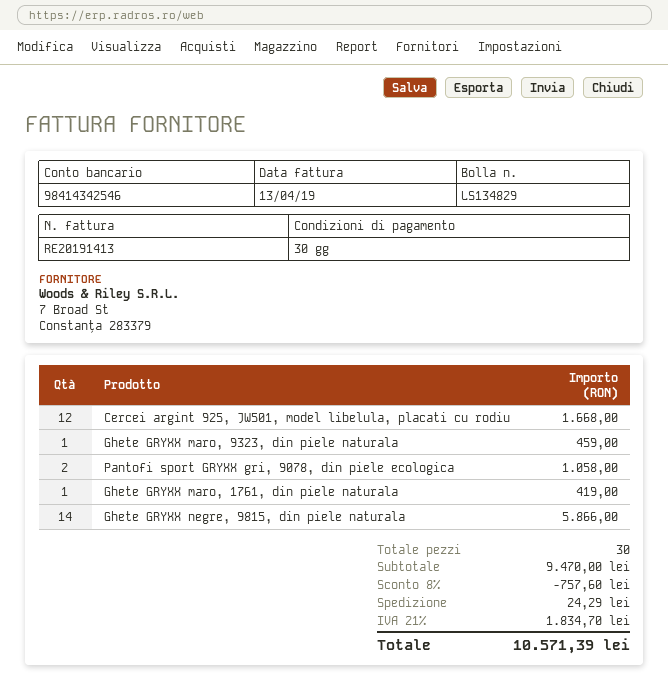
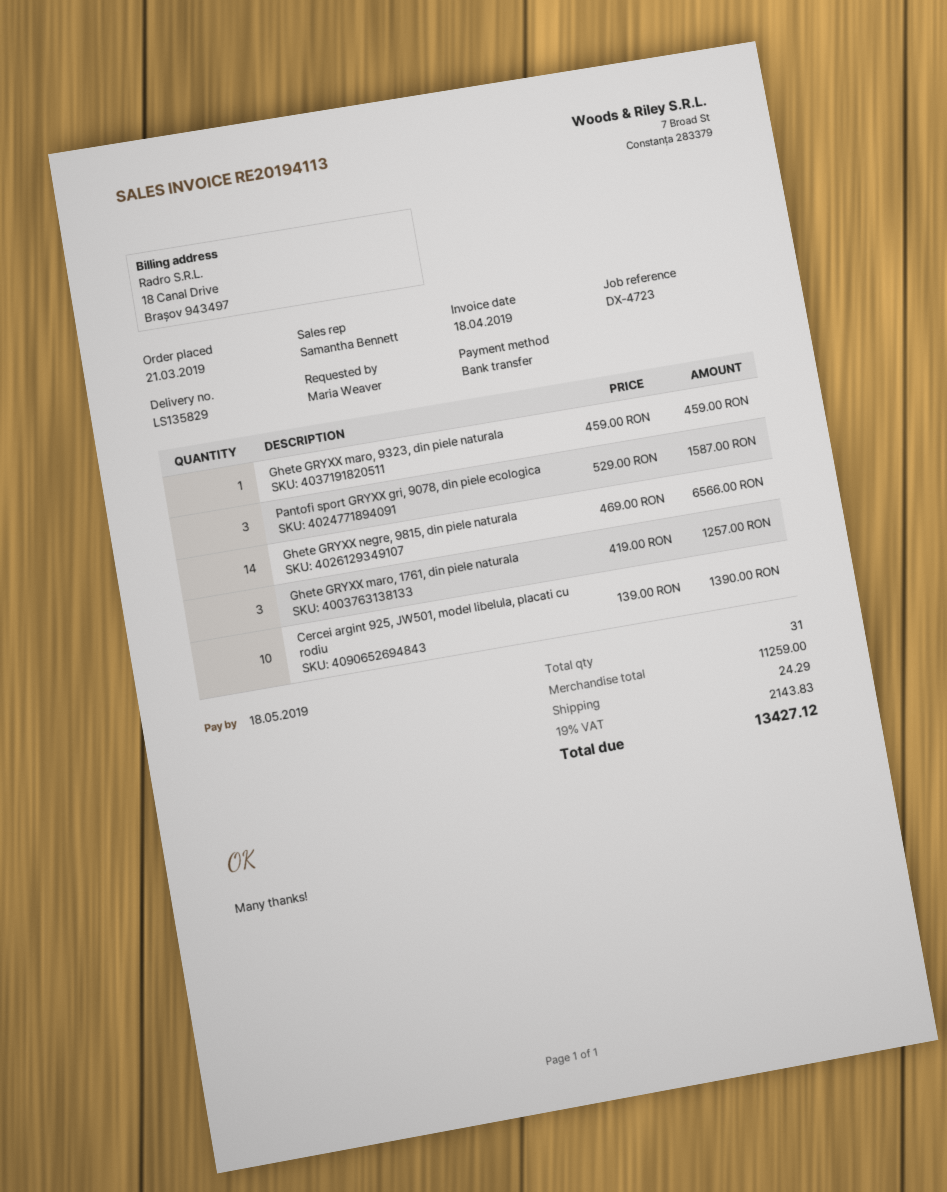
delivery note number: LS134829 -> LS135829
invoice number: RE20191413 -> RE20194113
invoice date: 2019-04-13 -> 2019-04-18
Cercei argint 925, JW501, model libelula, placati cu rodiu: 12 for 1668.00 -> 10 for 1390.00
Pantofi sport GRYXX gri, 9078, din piele ecologica: 2 for 1058.00 -> 3 for 1587.00
Ghete GRYXX maro, 1761, din piele naturala: 1 for 419.00 -> 3 for 1257.00
Ghete GRYXX negre, 9815, din piele naturala: 14 for 5866.00 -> 14 for 6566.00
total quantity: 30 -> 31
subtotal: 9470.00 -> 11259.00
discount: 8% = 757.60 -> none
tax: 21% = 1834.70 -> 19% = 2143.83
total: 10571.39 -> 13427.12

